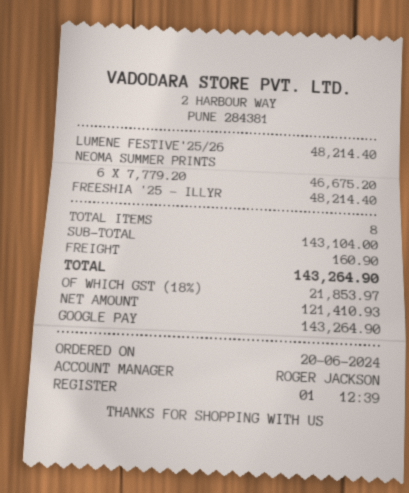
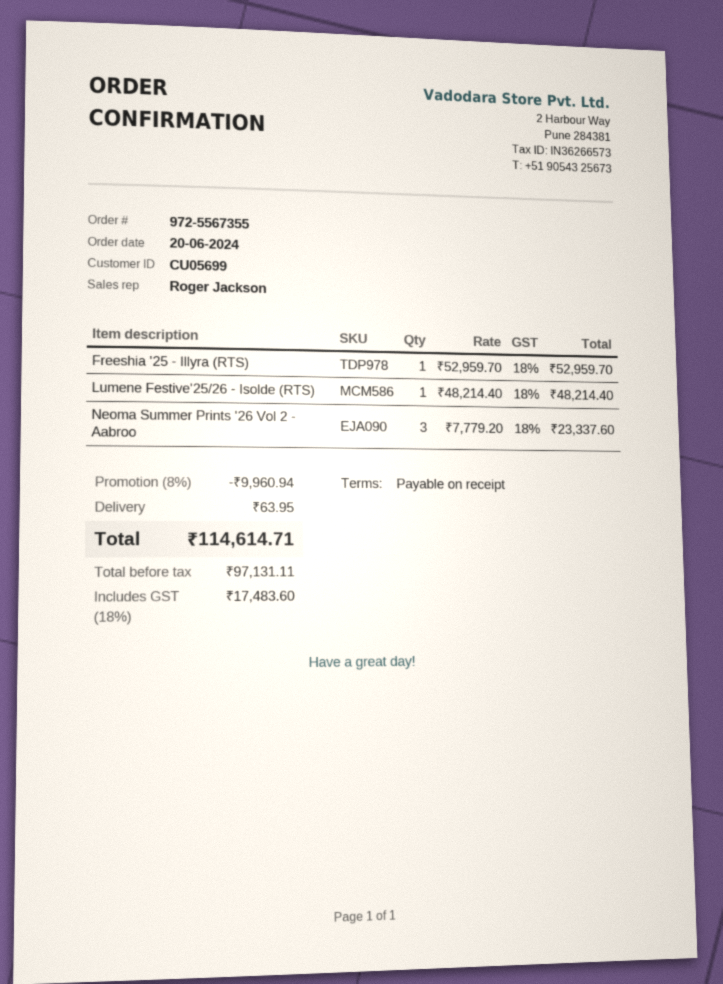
NEOMA SUMMER PRINTS: 6 x 7779.20 = 46675.20 -> 3 x 7779.20 = 23337.60
FREESHIA '25 - ILLYR: 1 x 48214.40 = 48214.40 -> 1 x 52959.70 = 52959.70
discount: none -> 8% = 9960.94
shipping: 160.90 -> 63.95
net: 121410.93 -> 97131.11
tax: 18% = 21853.97 -> 18% = 17483.60
total: 143264.90 -> 114614.71

